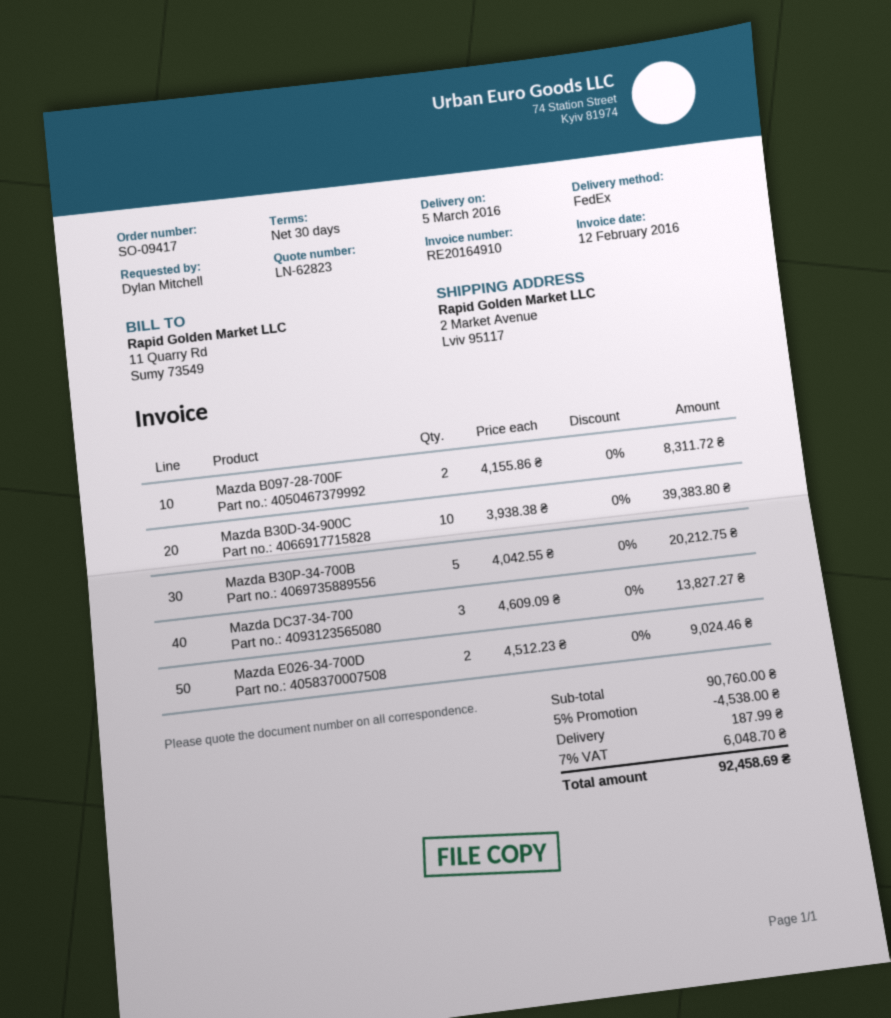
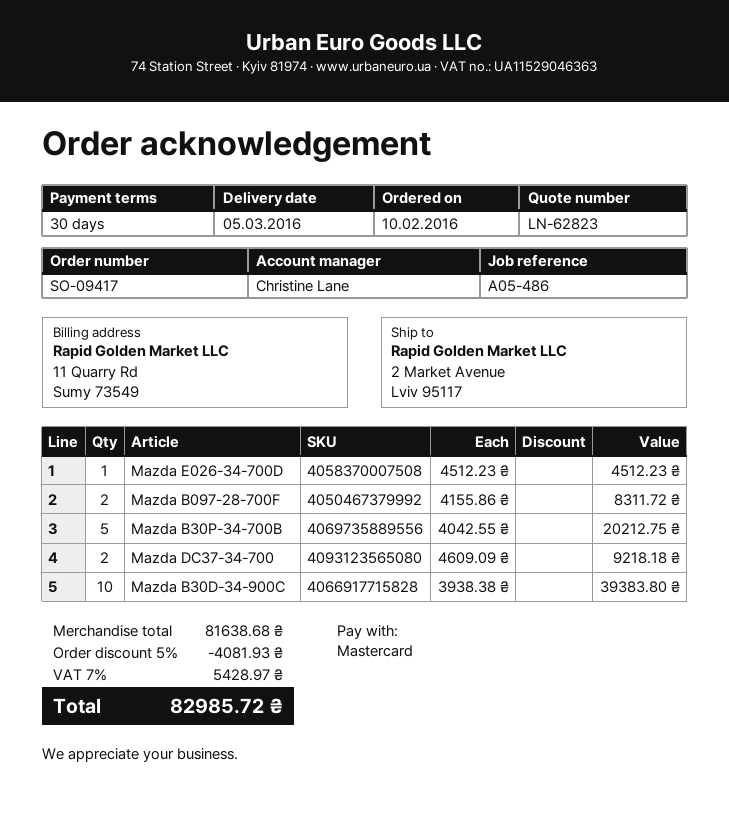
Mazda DC37-34-700: 3 x 4609.09 = 13827.27 -> 2 x 4609.09 = 9218.18
Mazda E026-34-700D: 2 x 4512.23 = 9024.46 -> 1 x 4512.23 = 4512.23
subtotal: 90760.00 -> 81638.68
discount: 5% = 4538.00 -> 5% = 4081.93
shipping: 187.99 -> none
tax: 7% = 6048.70 -> 7% = 5428.97
total: 92458.69 -> 82985.72

